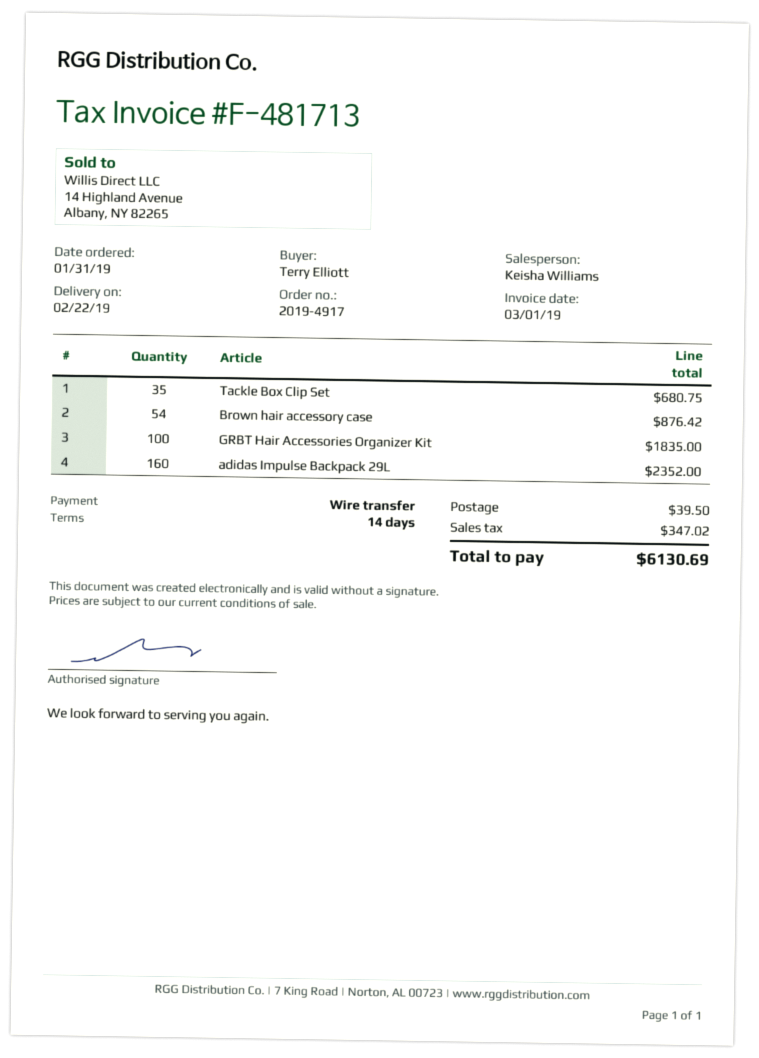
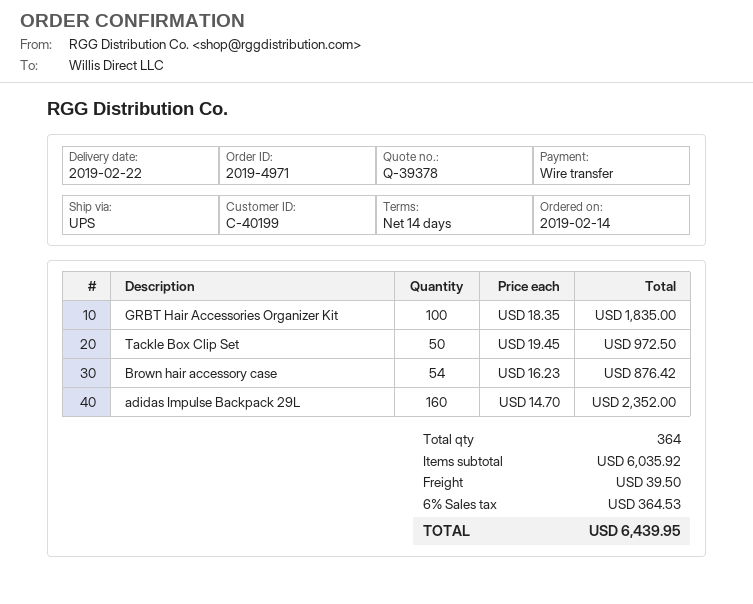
order number: 2019-4917 -> 2019-4971
order date: 2019-01-31 -> 2019-02-14
Tackle Box Clip Set: 35 for 680.75 -> 50 for 972.50
tax: 347.02 -> 364.53
total: 6130.69 -> 6439.95

